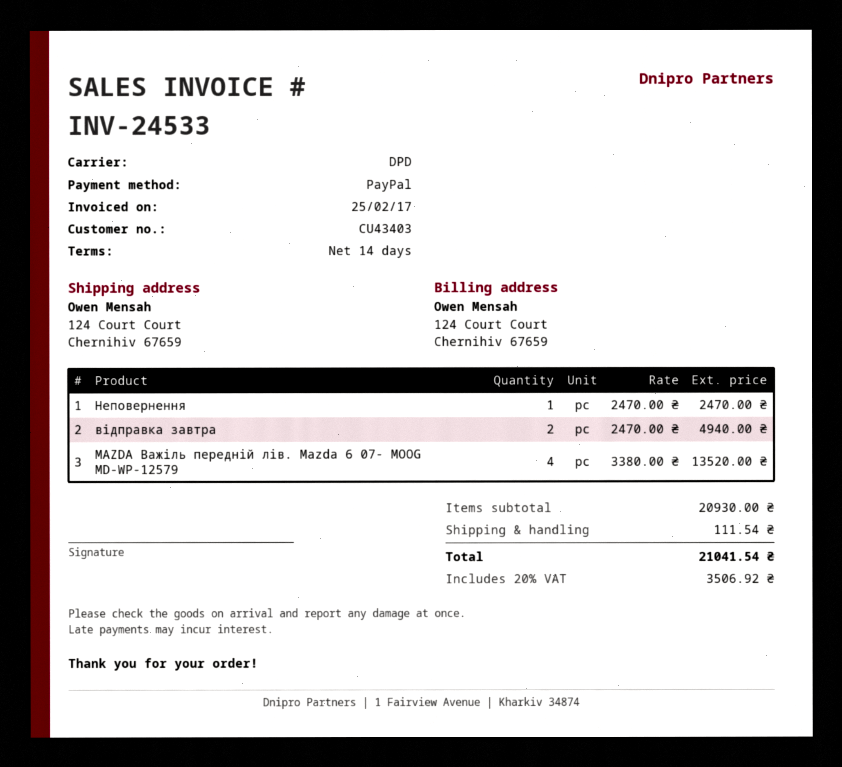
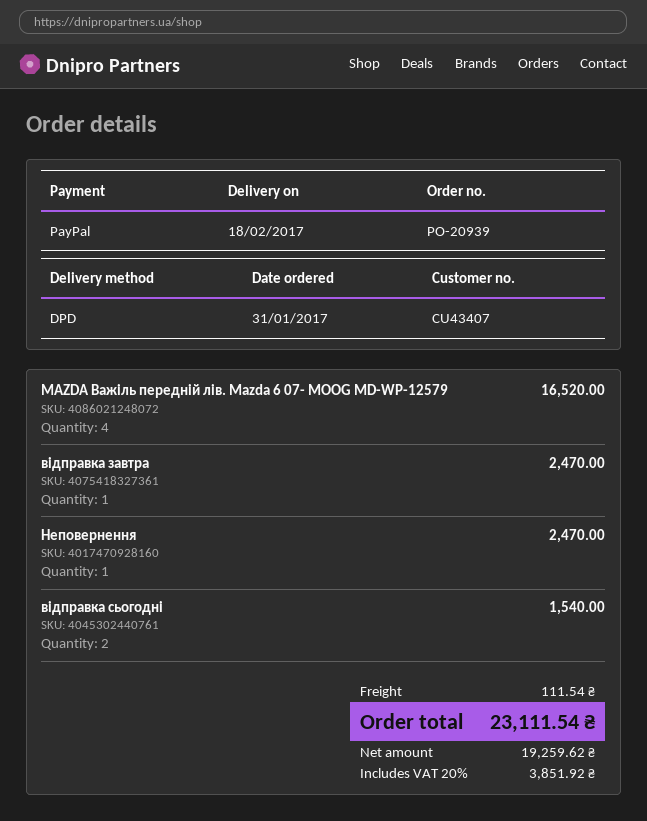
customer number: CU43403 -> CU43407
відправка завтра: 2 for 4940.00 -> 1 for 2470.00
MAZDA Важіль передній лів. Mazda 6 07- MOOG MD-WP-12579: 4 for 13520.00 -> 4 for 16520.00
відправка сьогодні: none -> 2 for 1540.00
tax: 20% = 3506.92 -> 20% = 3851.92
total: 21041.54 -> 23111.54

